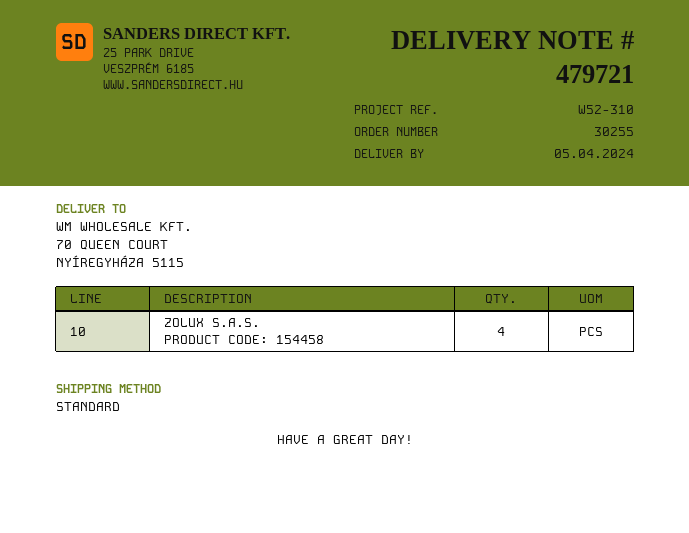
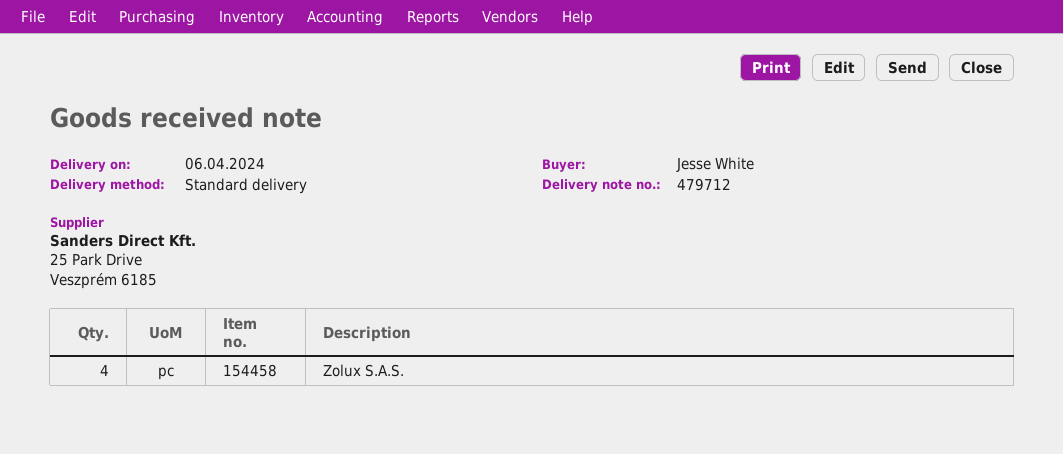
delivery note number: 479721 -> 479712
delivery date: 2024-04-05 -> 2024-04-06

